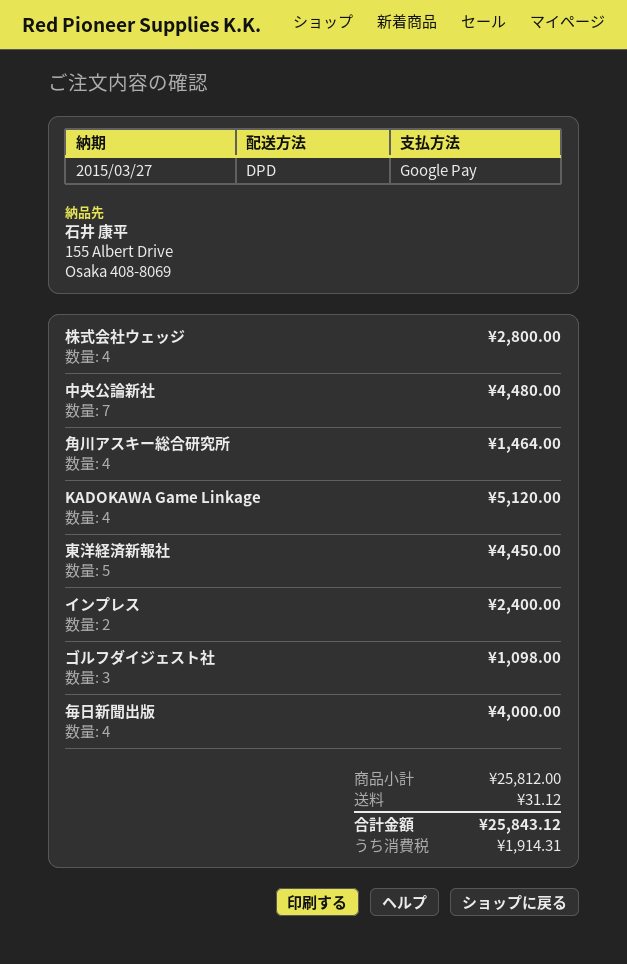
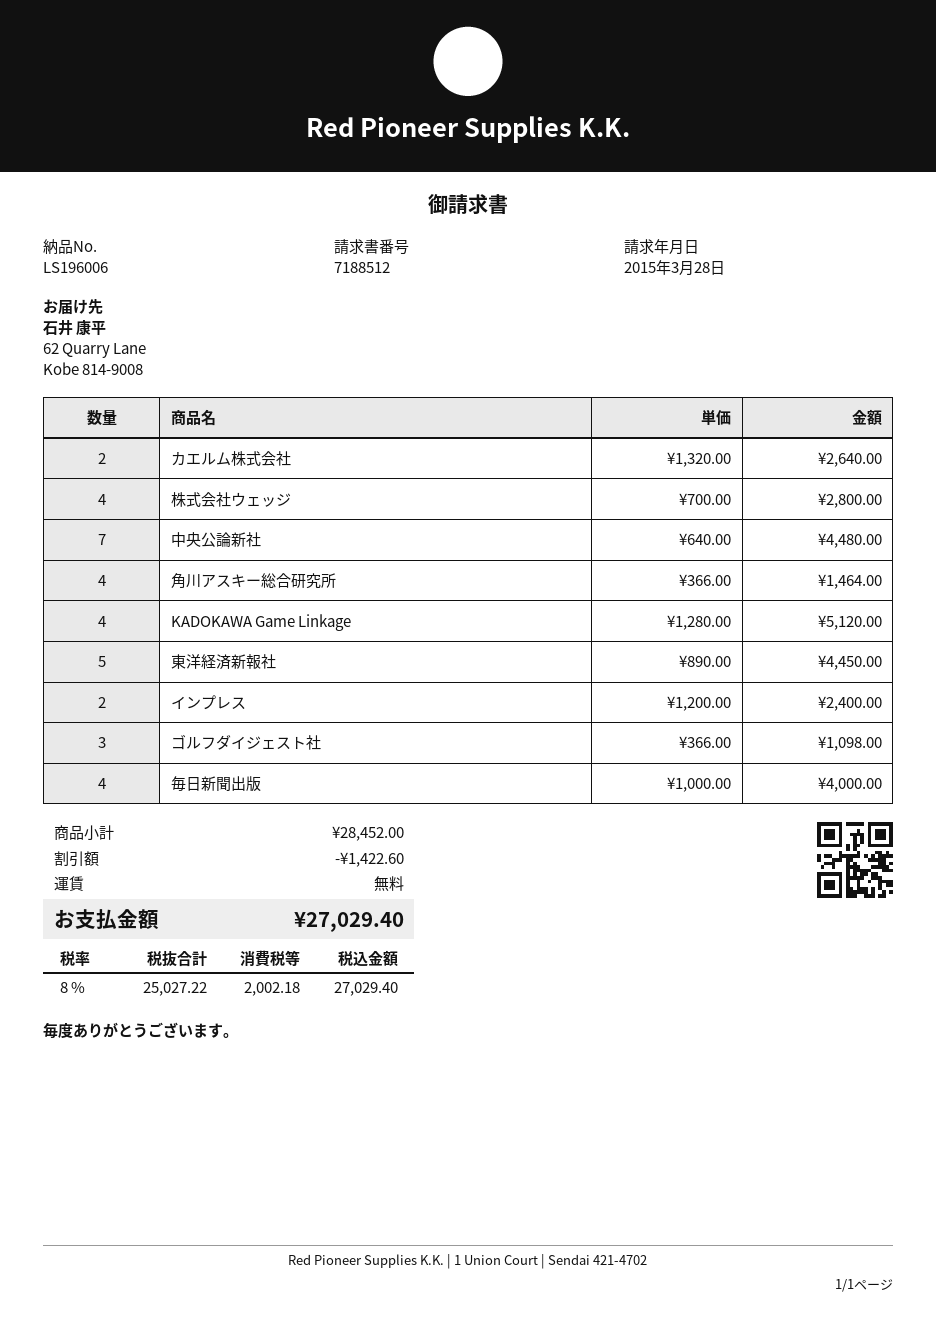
ship to: 155 Albert Drive, Osaka 408-8069 -> 62 Quarry Lane, Kobe 814-9008
カエルム株式会社: none -> 2 for 2640.00
subtotal: 25812.00 -> 28452.00
discount: none -> 1422.60
shipping: 31.12 -> 0.00
tax: 1914.31 -> 2002.18
total: 25843.12 -> 27029.40

